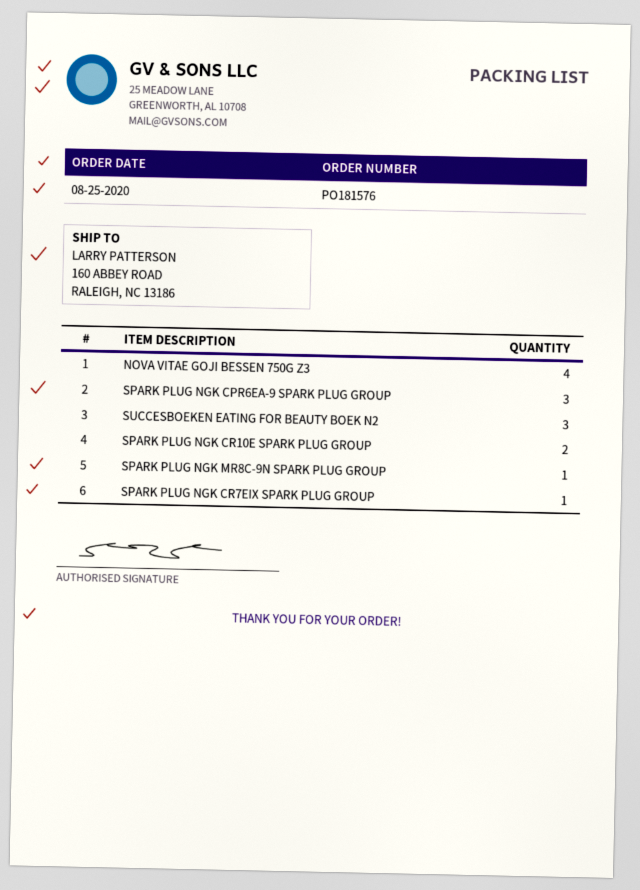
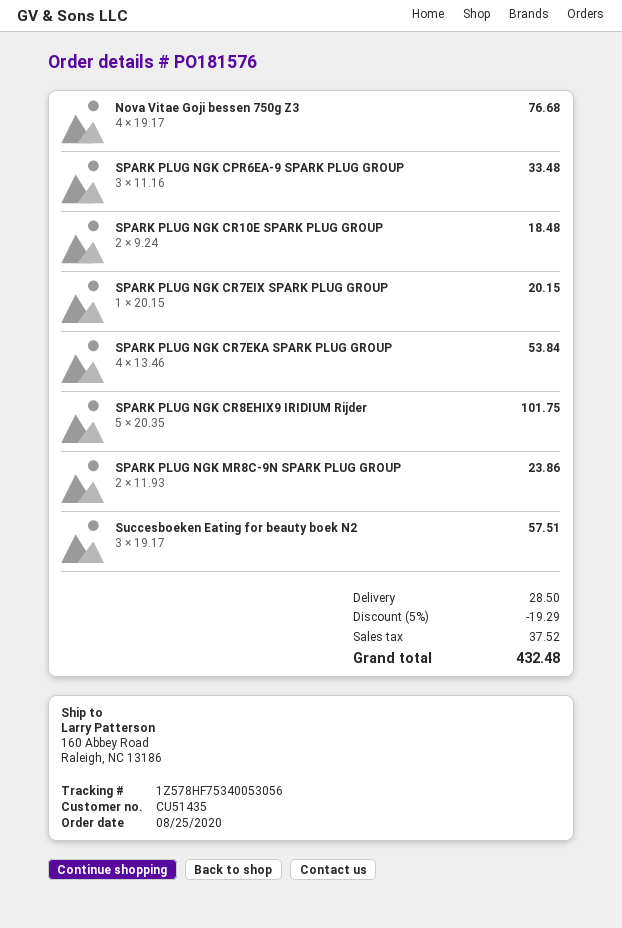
SPARK PLUG NGK MR8C-9N SPARK PLUG GROUP: 1 -> 2
SPARK PLUG NGK CR7EKA SPARK PLUG GROUP: none -> 4
SPARK PLUG NGK CR8EHIX9 IRIDIUM Rijder: none -> 5

